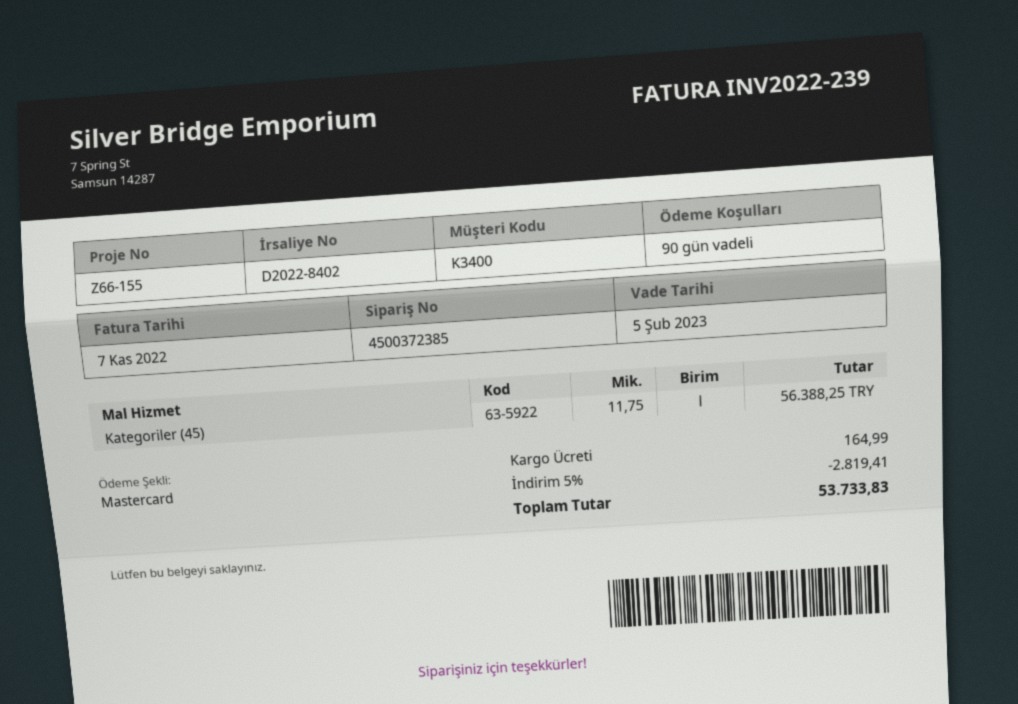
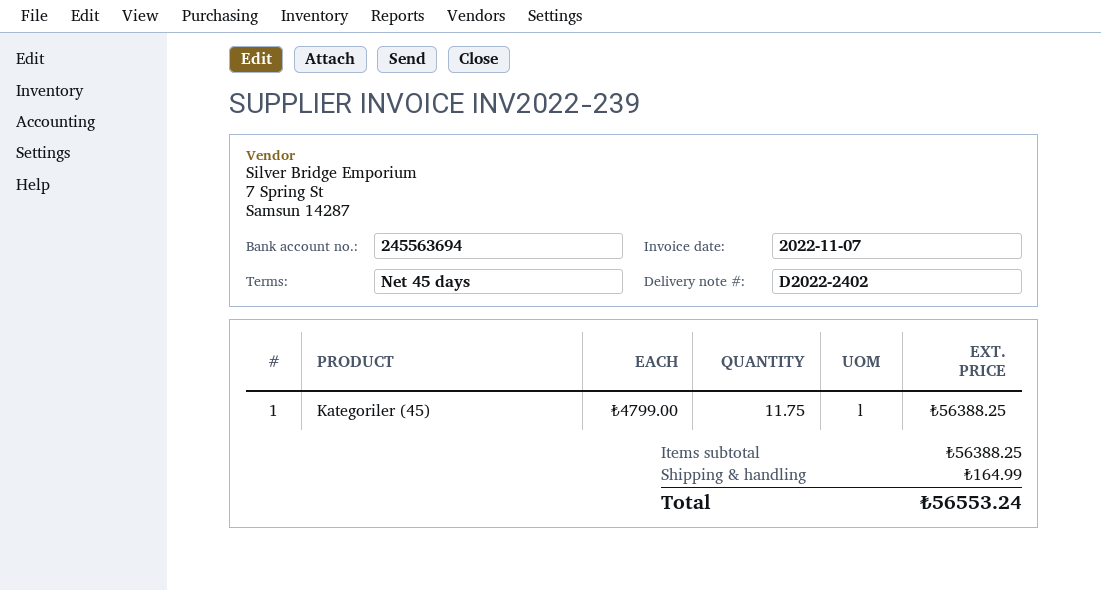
delivery note number: D2022-8402 -> D2022-2402
payment terms: 90 days -> 45 days
discount: 5% = 2819.41 -> none
total: 53733.83 -> 56553.24

